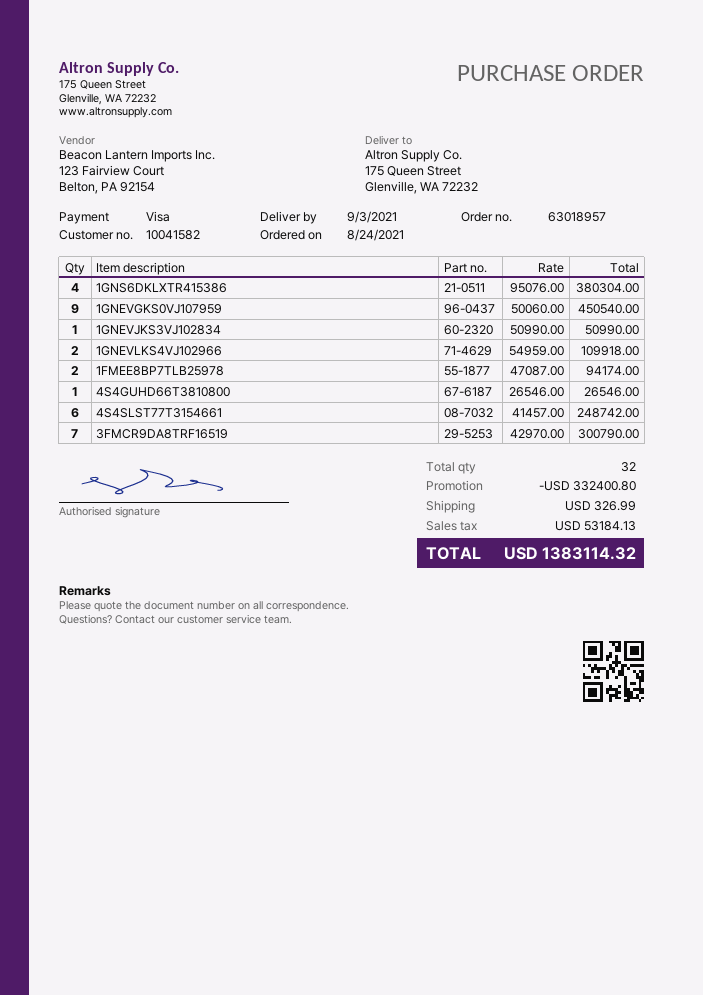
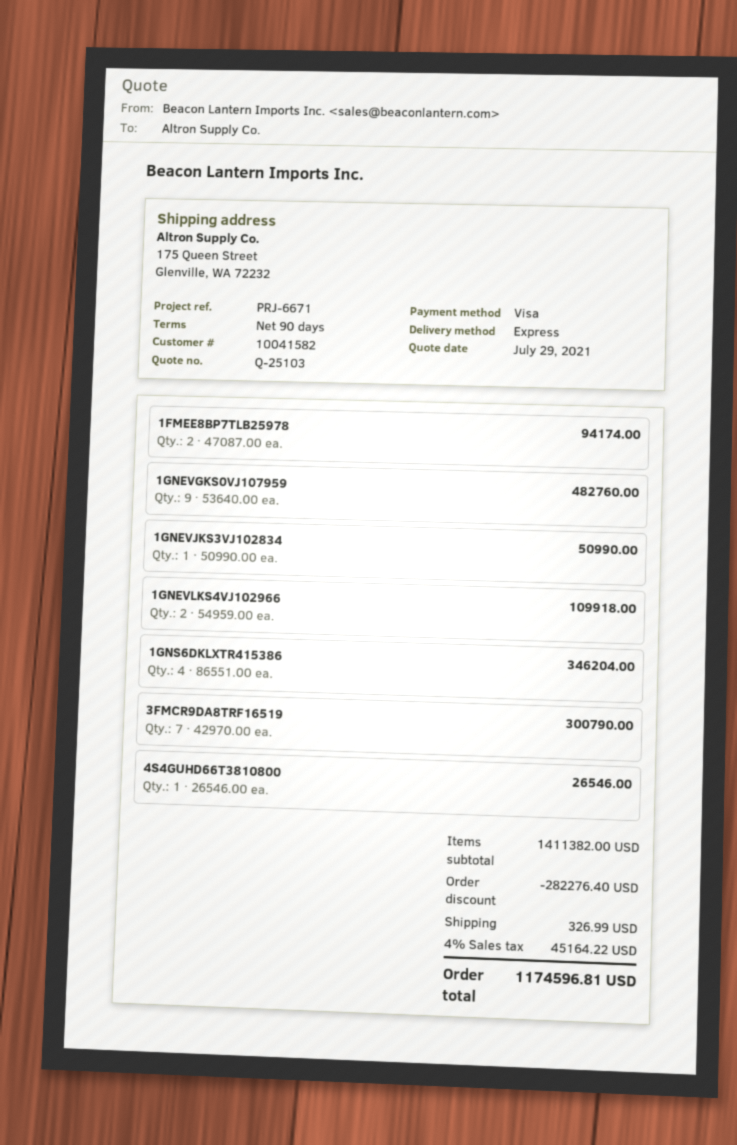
1GNS6DKLXTR415386: 4 x 95076.00 = 380304.00 -> 4 x 86551.00 = 346204.00
1GNEVGKS0VJ107959: 9 x 50060.00 = 450540.00 -> 9 x 53640.00 = 482760.00
4S4SLST77T3154661: 6 x 41457.00 = 248742.00 -> none
discount: 332400.80 -> 282276.40
tax: 53184.13 -> 45164.22
total: 1383114.32 -> 1174596.81

